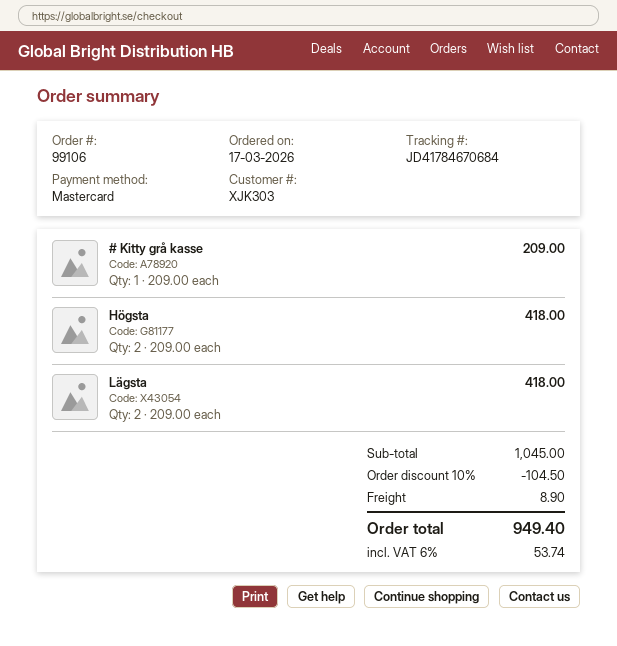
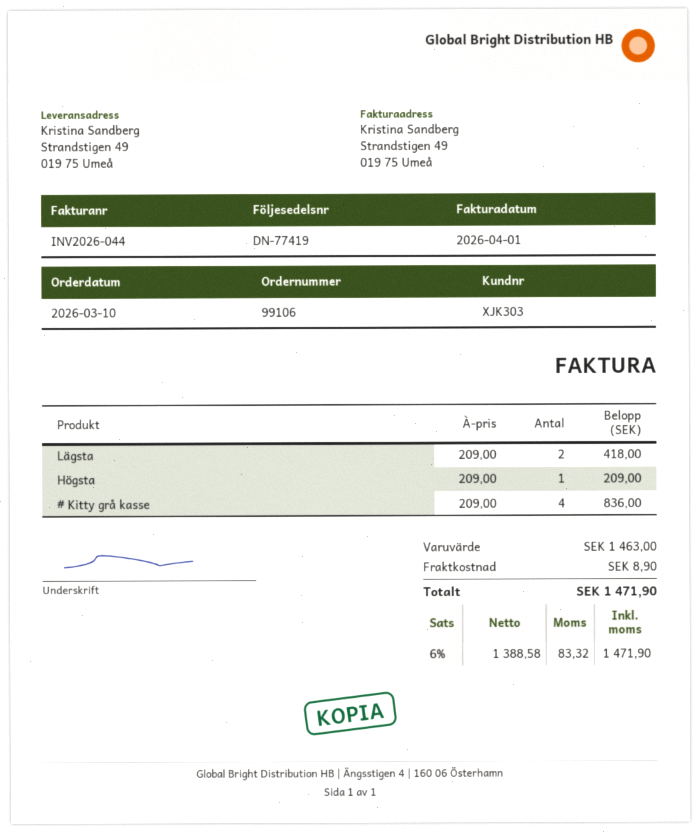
order date: 2026-03-17 -> 2026-03-10
# Kitty grå kasse: 1 x 209.00 = 209.00 -> 4 x 209.00 = 836.00
Högsta: 2 x 209.00 = 418.00 -> 1 x 209.00 = 209.00
subtotal: 1045.00 -> 1463.00
discount: 10% = 104.50 -> none
tax: 6% = 53.74 -> 6% = 83.32
total: 949.40 -> 1471.90

